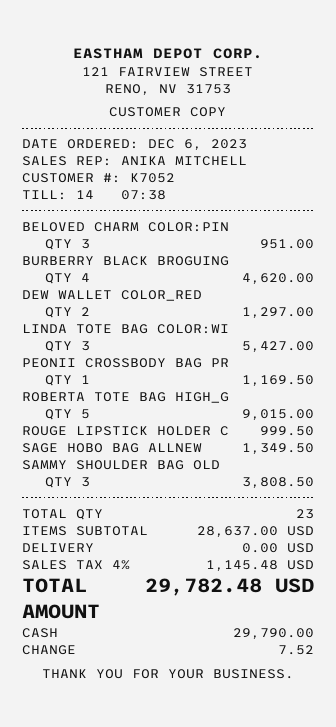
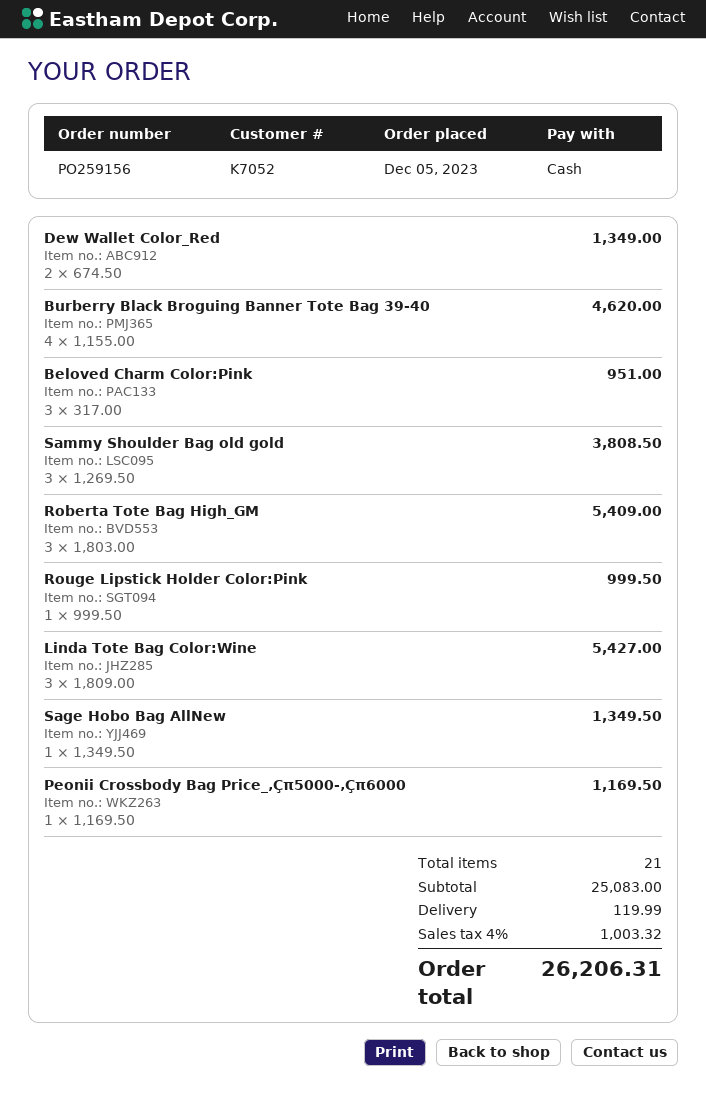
order date: 2023-12-06 -> 2023-12-05
DEW WALLET COLOR_RED: 2 for 1297.00 -> 2 for 1349.00
ROBERTA TOTE BAG HIGH_G: 5 for 9015.00 -> 3 for 5409.00
total quantity: 23 -> 21
subtotal: 28637.00 -> 25083.00
shipping: 0.00 -> 119.99
tax: 4% = 1145.48 -> 4% = 1003.32
total: 29782.48 -> 26206.31

